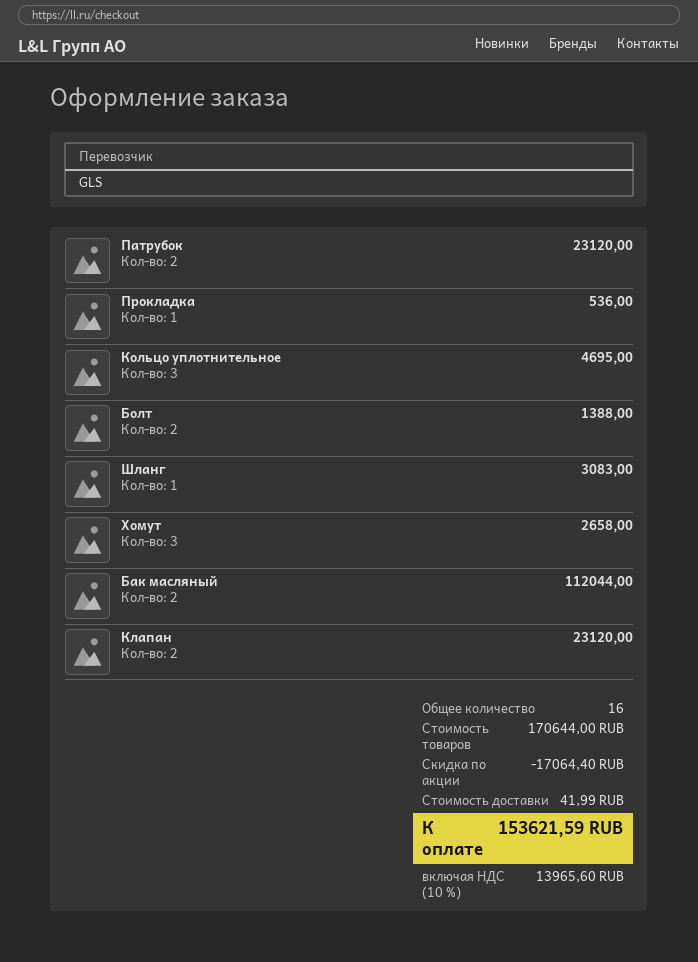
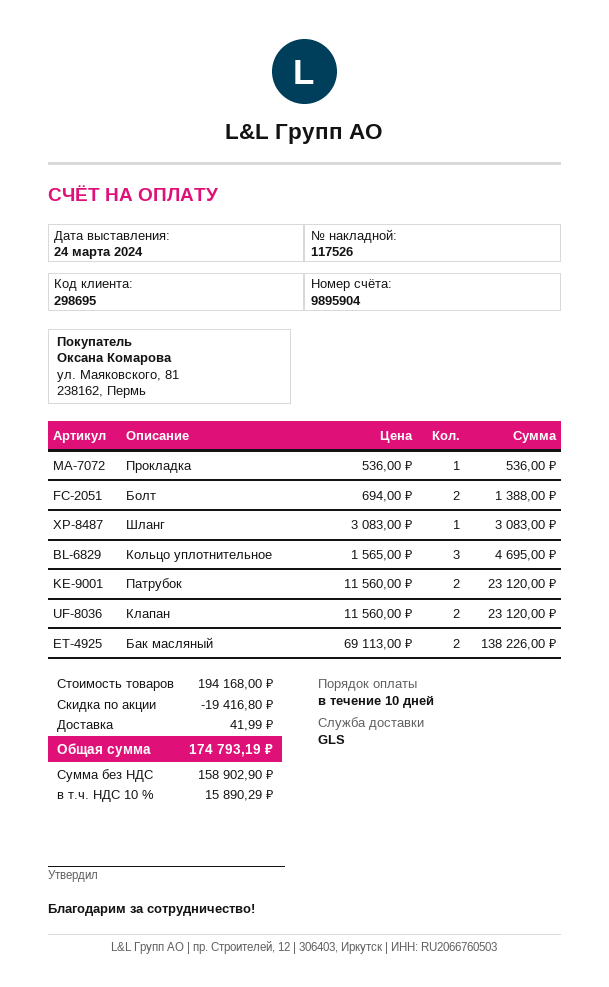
Хомут: 3 for 2658.00 -> none
Бак масляный: 2 for 112044.00 -> 2 for 138226.00
subtotal: 170644.00 -> 194168.00
discount: 17064.40 -> 19416.80
tax: 10% = 13965.60 -> 10% = 15890.29
total: 153621.59 -> 174793.19

